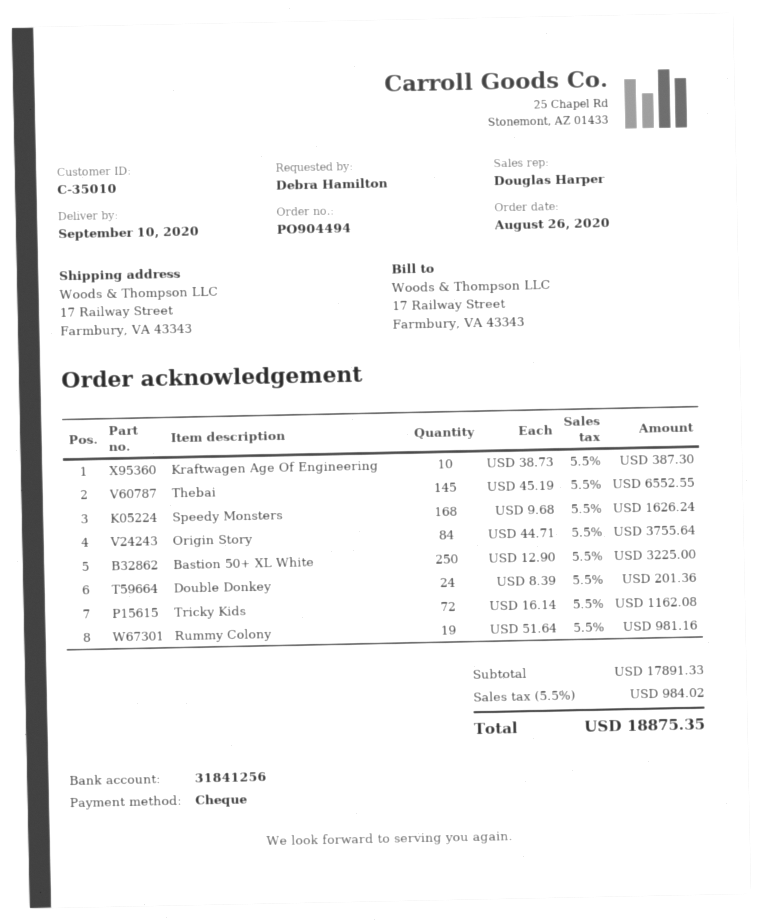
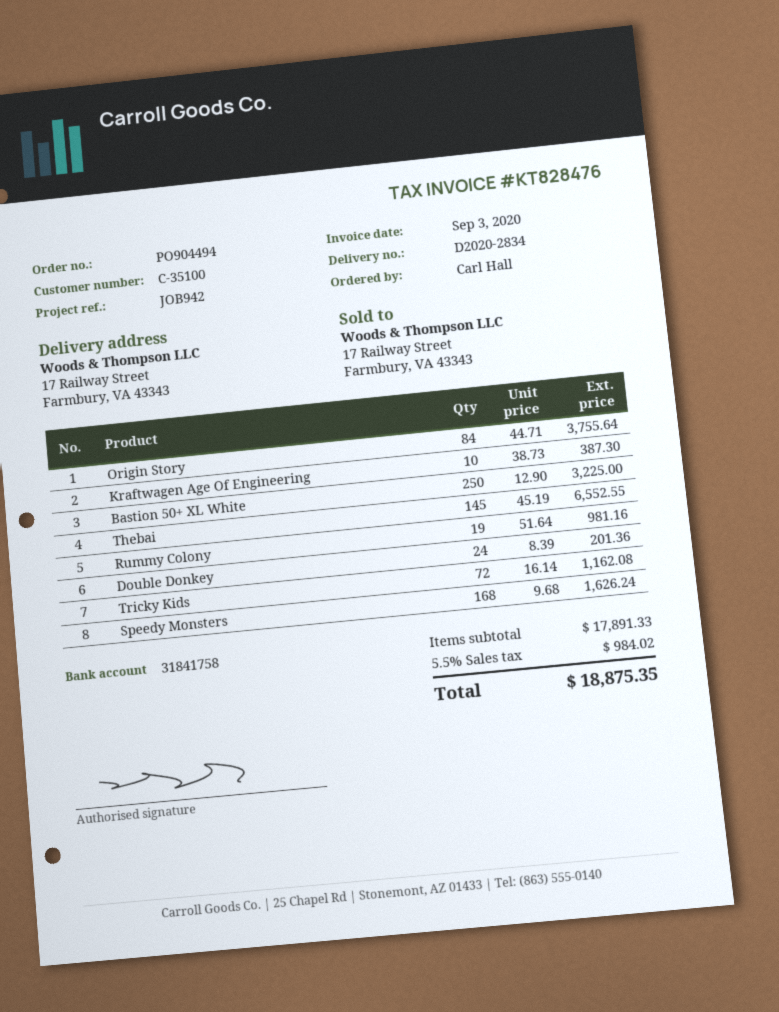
customer number: C-35010 -> C-35100
ordered by: Debra Hamilton -> Carl Hall
bank account: 31841256 -> 31841758

